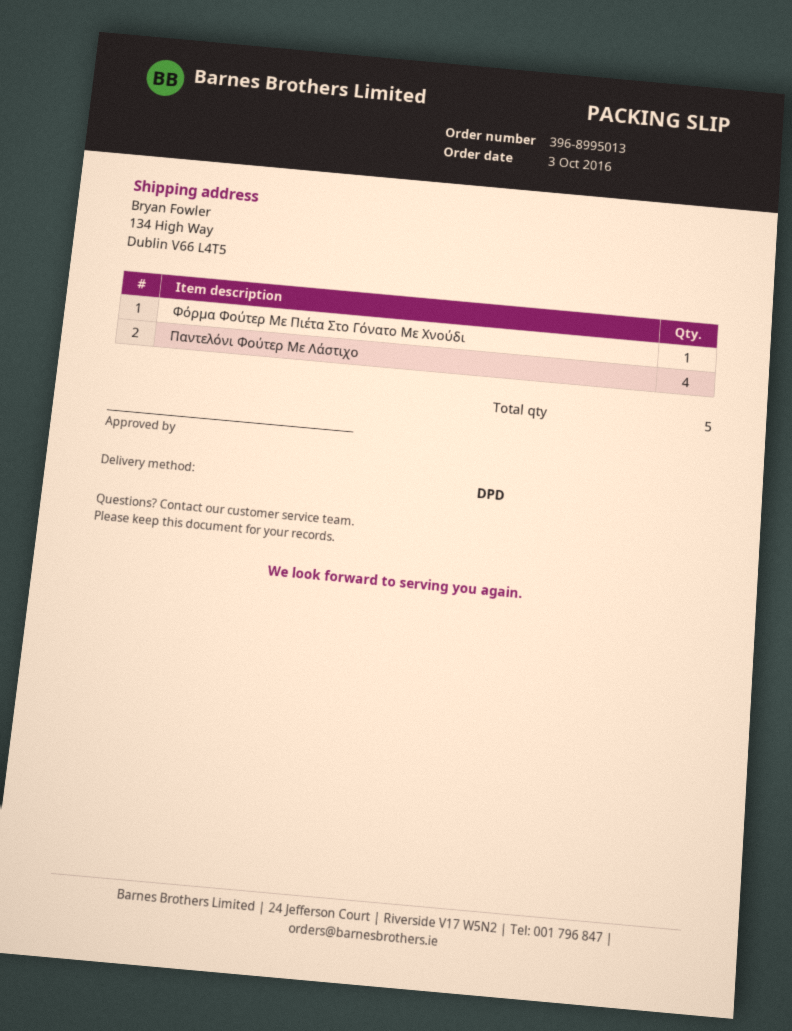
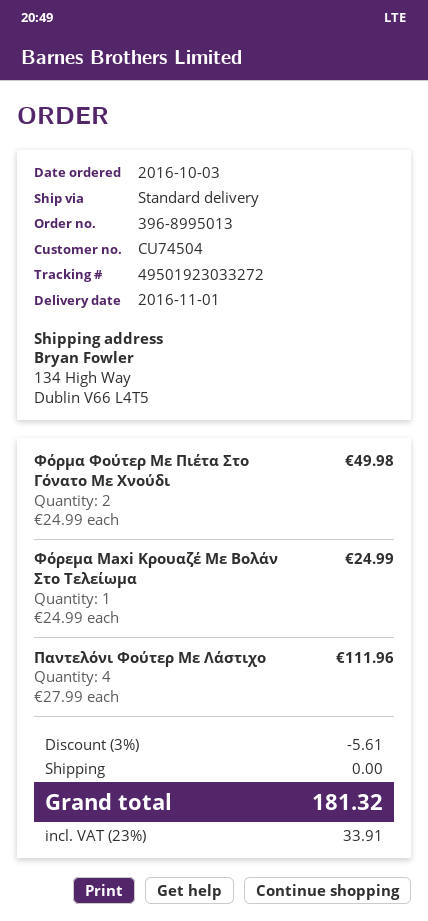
shipping method: DPD -> standard
Φόρμα Φούτερ Με Πιέτα Στο Γόνατο Με Χνούδι: 1 -> 2
Φόρεμα Maxi Κρουαζέ Με Βολάν Στο Τελείωμα: none -> 1

